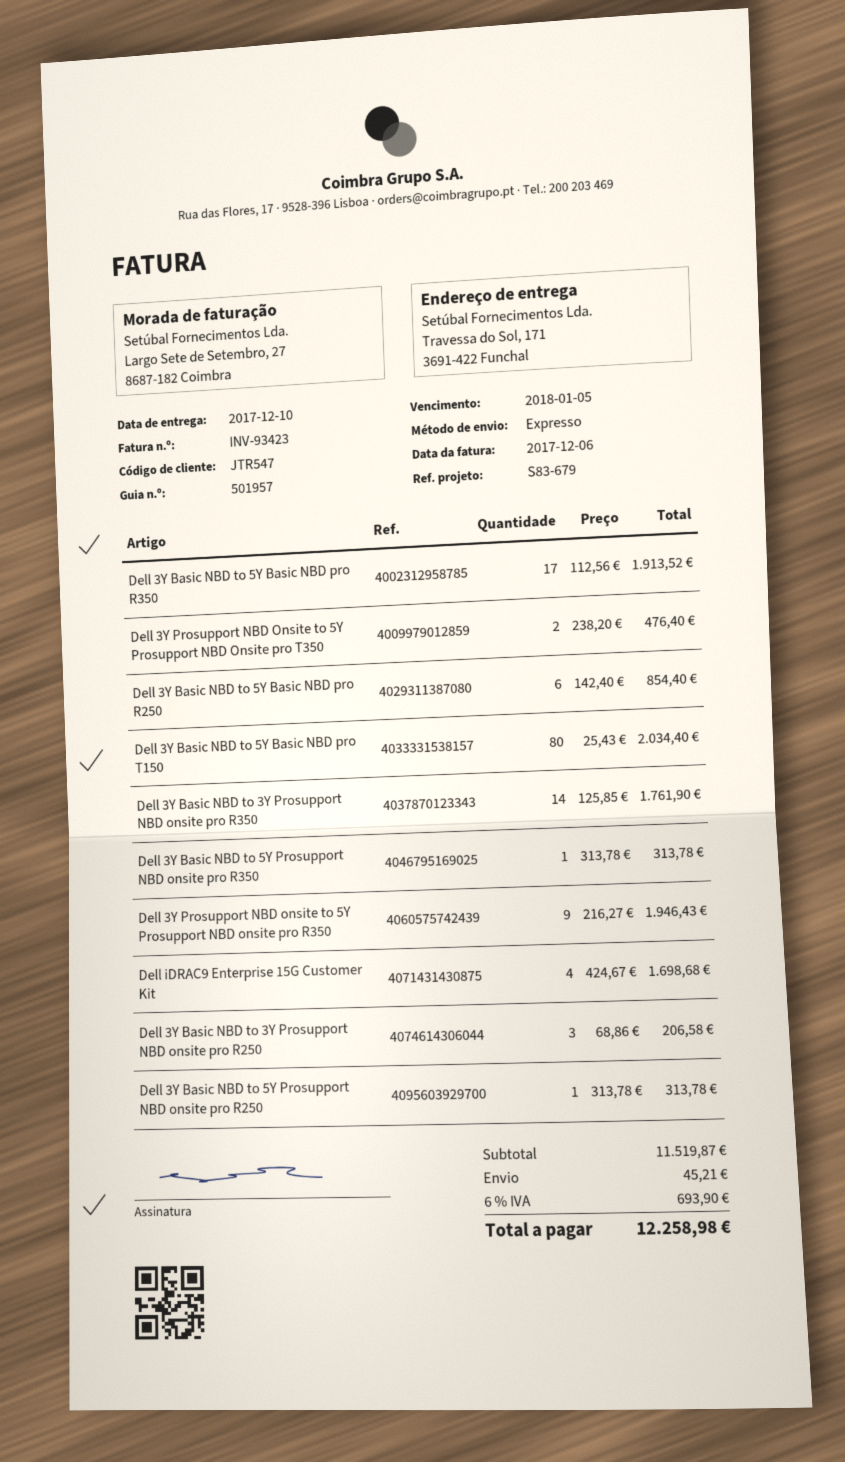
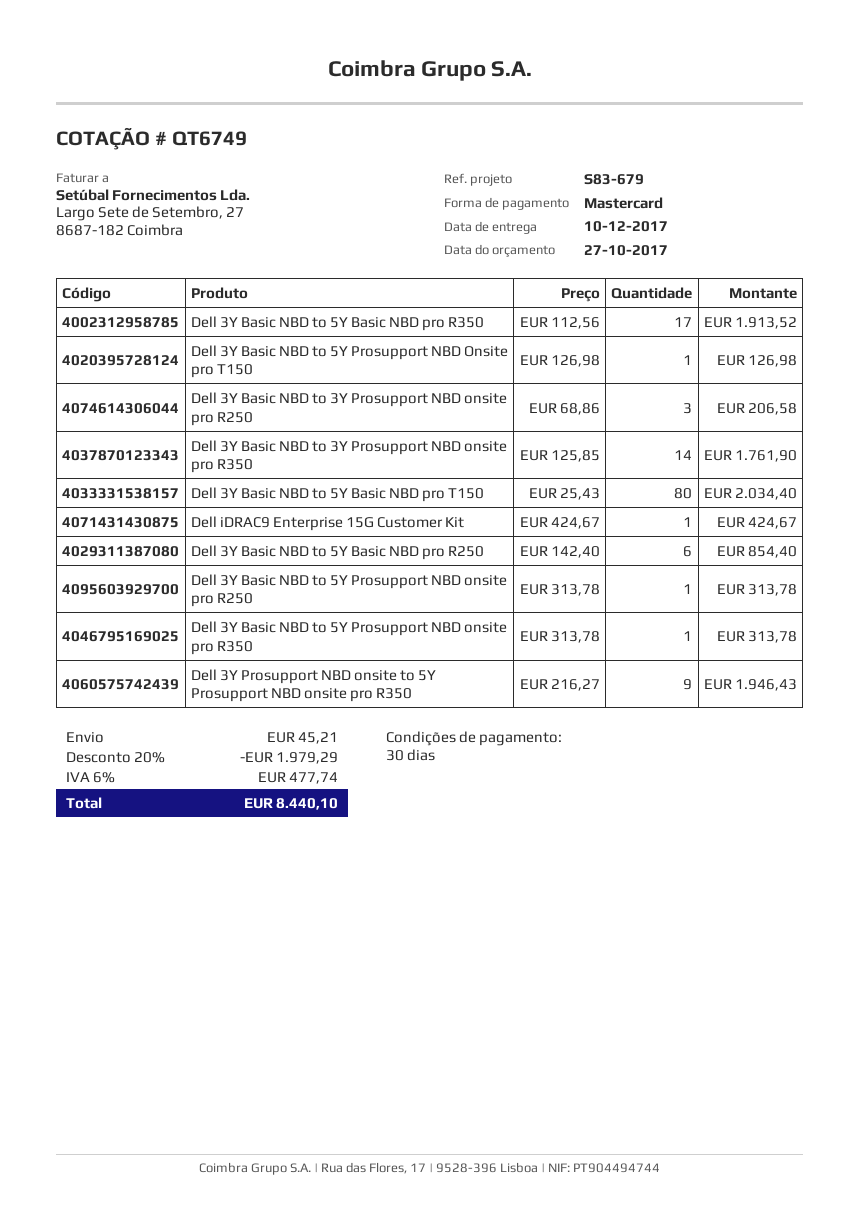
Dell 3Y Prosupport NBD Onsite to 5Y Prosupport NBD Onsite pro T350: 2 x 238.20 = 476.40 -> none
Dell iDRAC9 Enterprise 15G Customer Kit: 4 x 424.67 = 1698.68 -> 1 x 424.67 = 424.67
Dell 3Y Basic NBD to 5Y Prosupport NBD Onsite pro T150: none -> 1 x 126.98 = 126.98
discount: none -> 20% = 1979.29
tax: 6% = 693.90 -> 6% = 477.74
total: 12258.98 -> 8440.10

